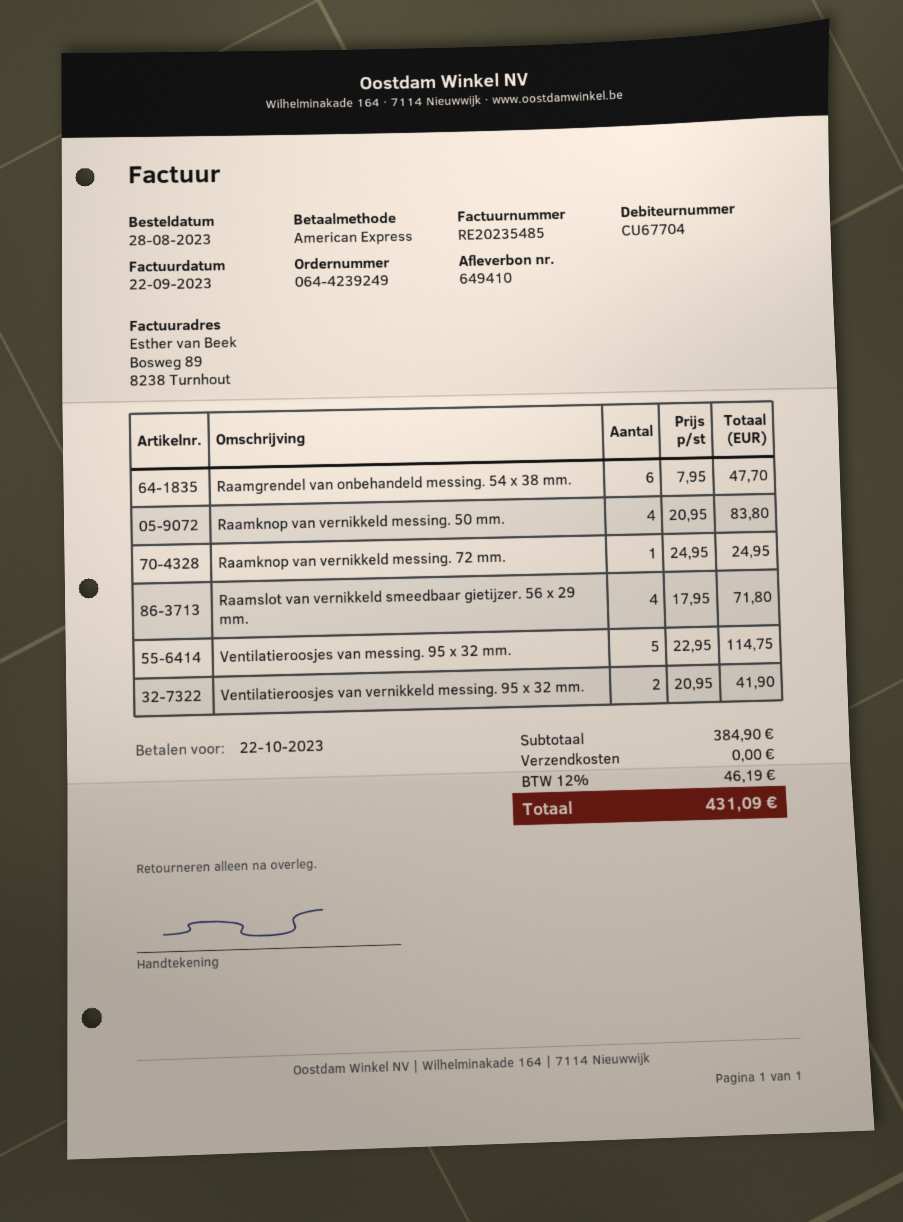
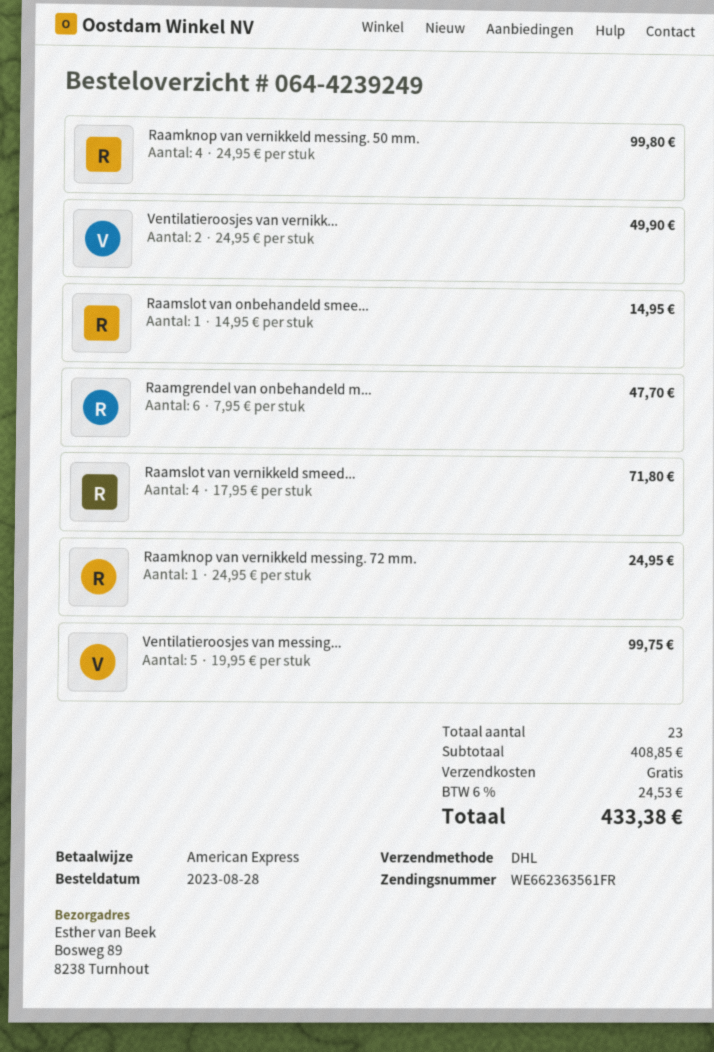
Raamknop van vernikkeld messing. 50 mm.: 4 x 20.95 = 83.80 -> 4 x 24.95 = 99.80
Ventilatieroosjes van messing. 95 x 32 mm.: 5 x 22.95 = 114.75 -> 5 x 19.95 = 99.75
Ventilatieroosjes van vernikkeld messing. 95 x 32 mm.: 2 x 20.95 = 41.90 -> 2 x 24.95 = 49.90
Raamslot van onbehandeld smee...: none -> 1 x 14.95 = 14.95
subtotal: 384.90 -> 408.85
tax: 12% = 46.19 -> 6% = 24.53
total: 431.09 -> 433.38

